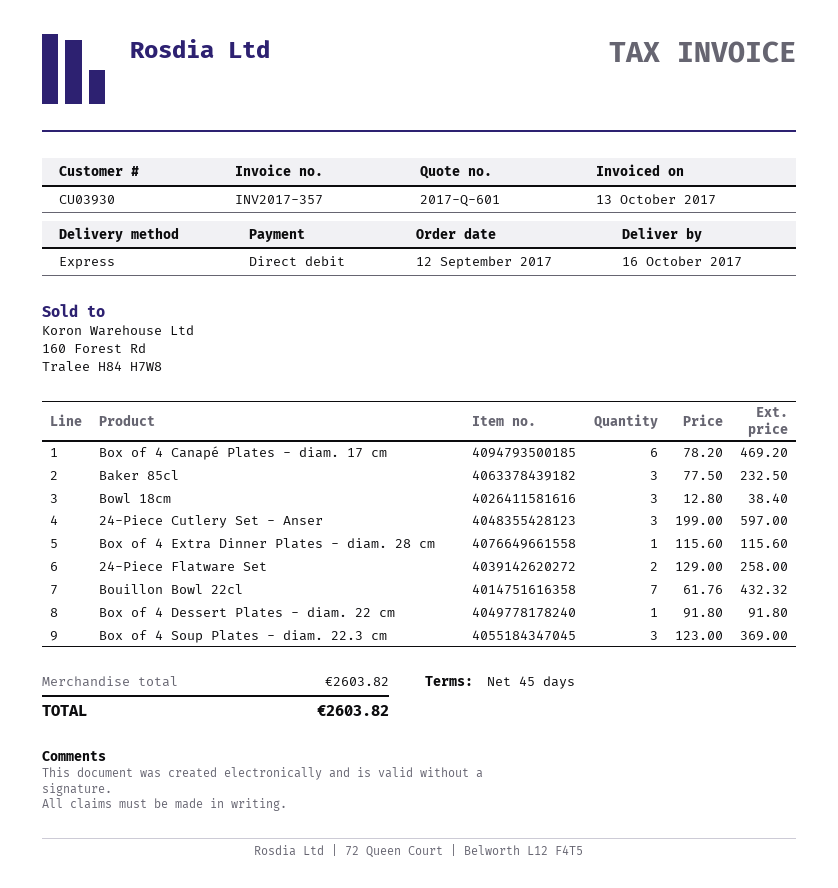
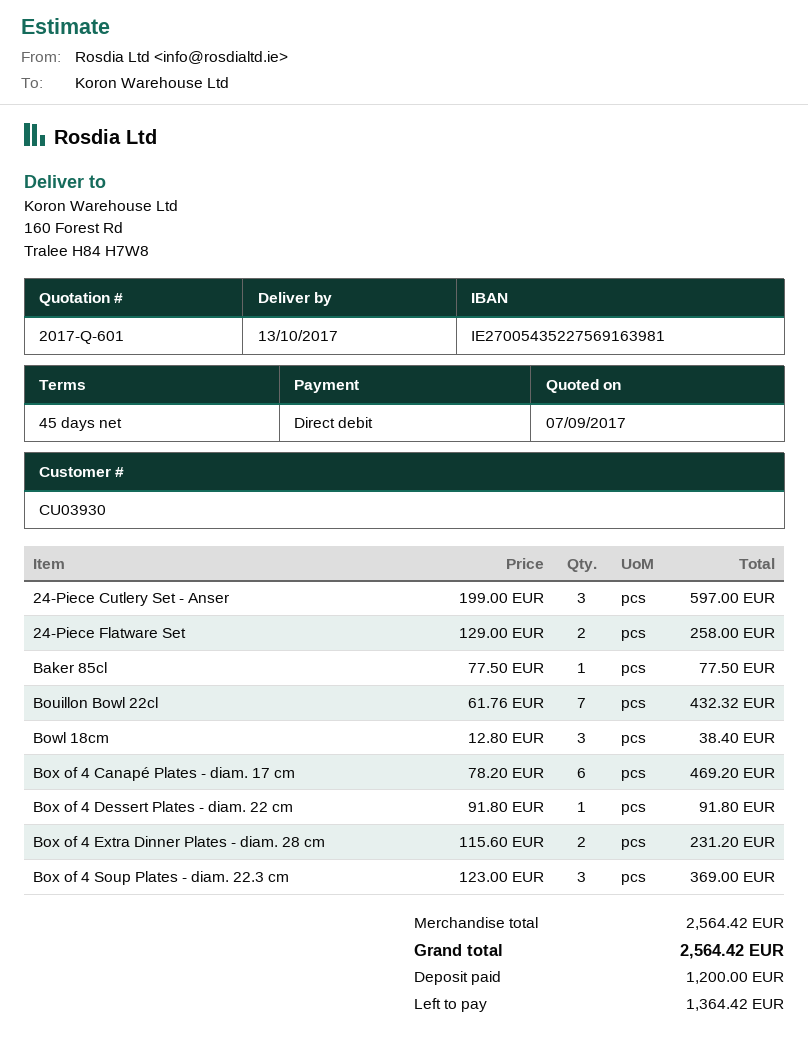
delivery date: 2017-10-16 -> 2017-10-13
Baker 85cl: 3 x 77.50 = 232.50 -> 1 x 77.50 = 77.50
Box of 4 Extra Dinner Plates - diam. 28 cm: 1 x 115.60 = 115.60 -> 2 x 115.60 = 231.20
subtotal: 2603.82 -> 2564.42
total: 2603.82 -> 2564.42

